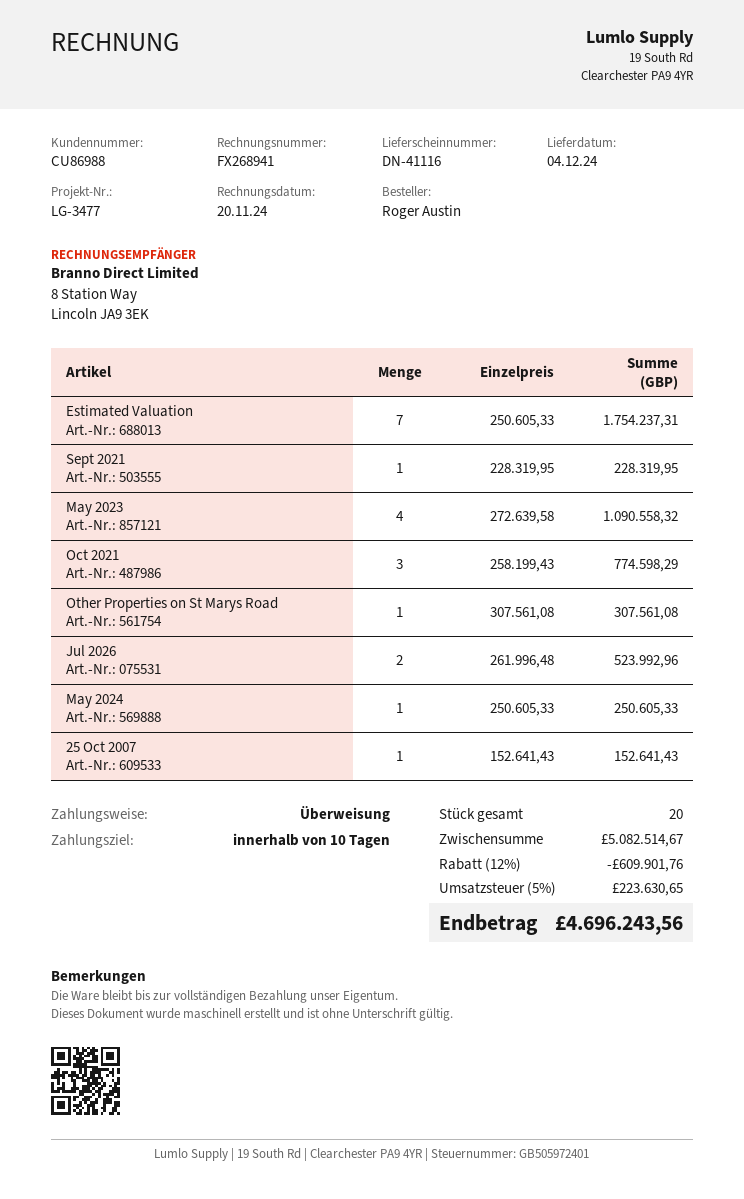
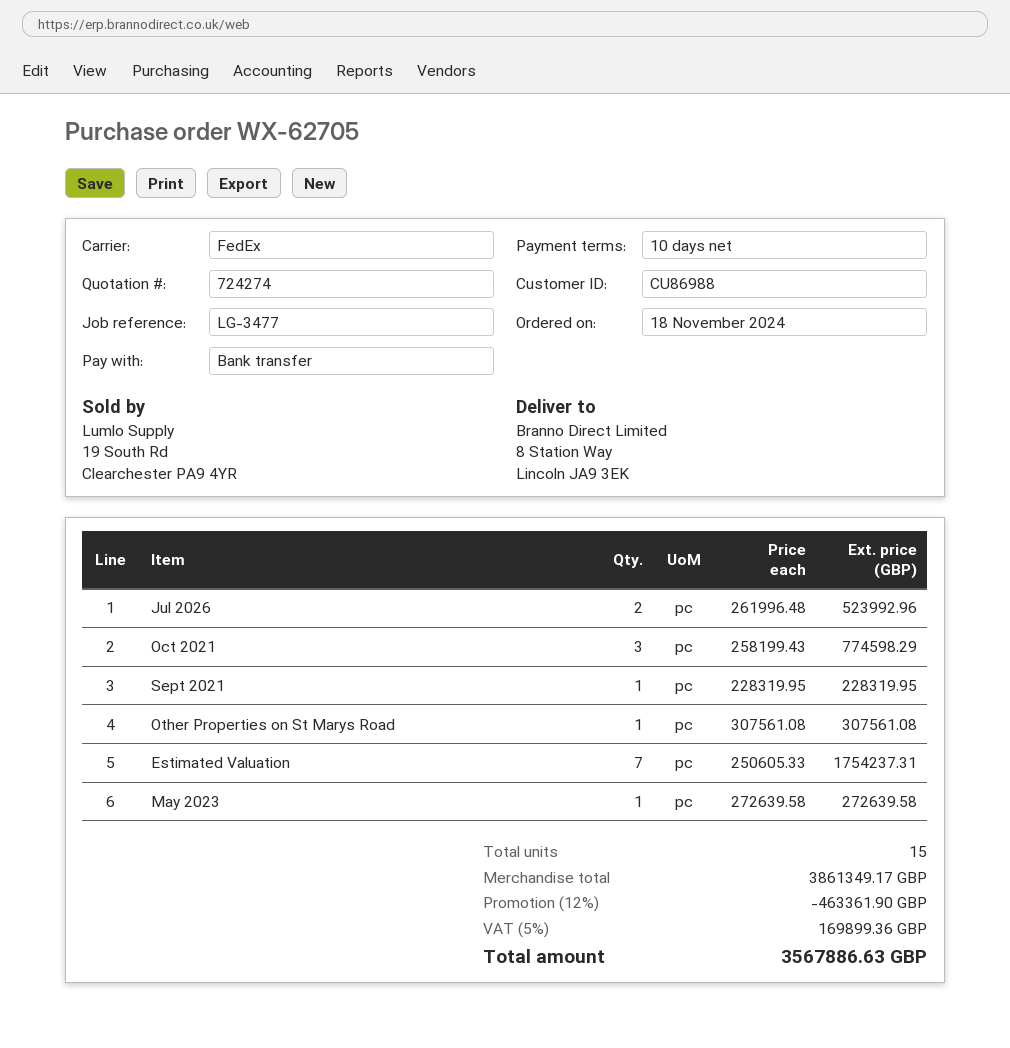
May 2023: 4 x 272639.58 = 1090558.32 -> 1 x 272639.58 = 272639.58
May 2024: 1 x 250605.33 = 250605.33 -> none
25 Oct 2007: 1 x 152641.43 = 152641.43 -> none
total quantity: 20 -> 15
subtotal: 5082514.67 -> 3861349.17
discount: 12% = 609901.76 -> 12% = 463361.90
tax: 5% = 223630.65 -> 5% = 169899.36
total: 4696243.56 -> 3567886.63

